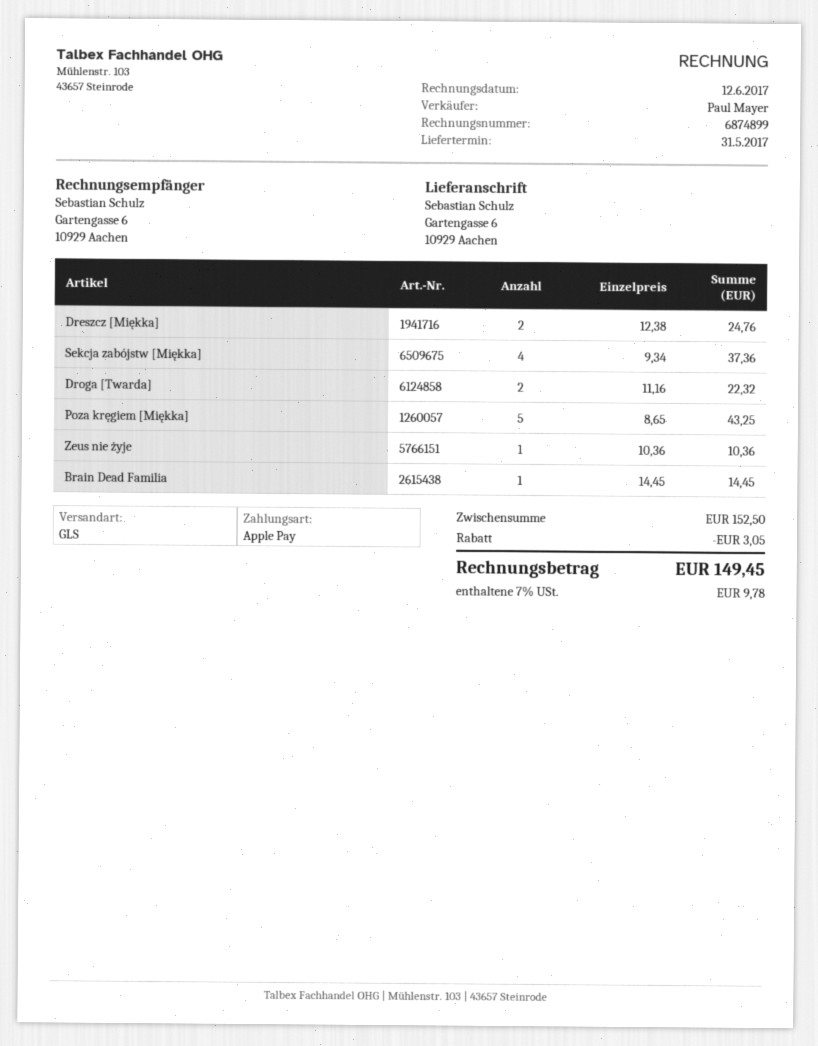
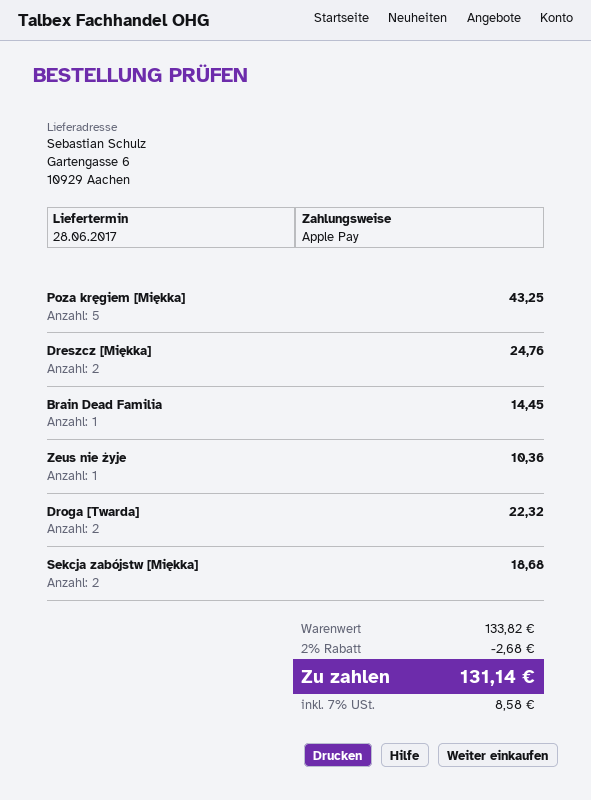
delivery date: 2017-05-31 -> 2017-06-28
Sekcja zabójstw [Miękka]: 4 for 37.36 -> 2 for 18.68
subtotal: 152.50 -> 133.82
discount: 3.05 -> 2.68
tax: 7% = 9.78 -> 7% = 8.58
total: 149.45 -> 131.14

